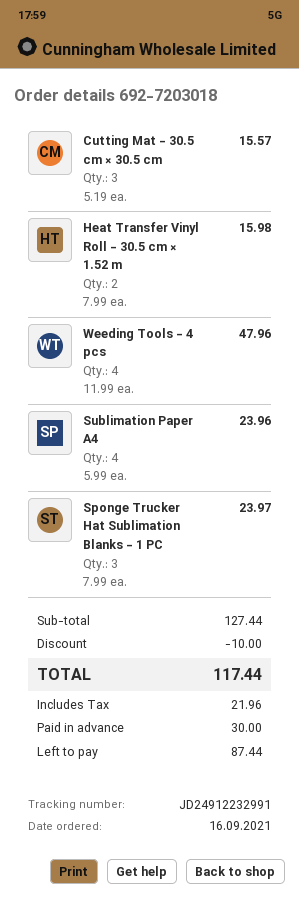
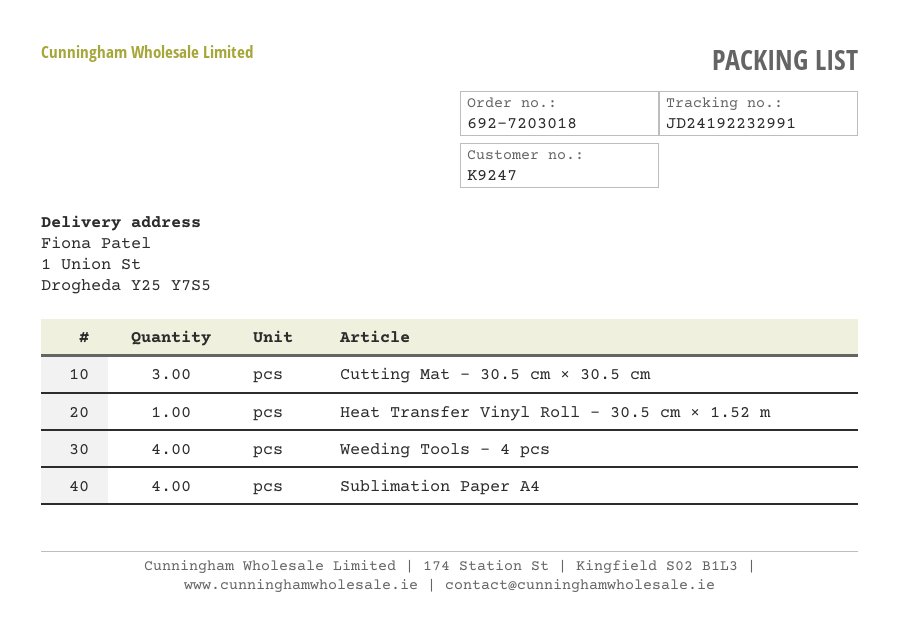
tracking number: JD24912232991 -> JD24192232991
Heat Transfer Vinyl Roll - 30.5 cm × 1.52 m: 2 -> 1
Sponge Trucker Hat Sublimation Blanks - 1 PC: 3 -> none

